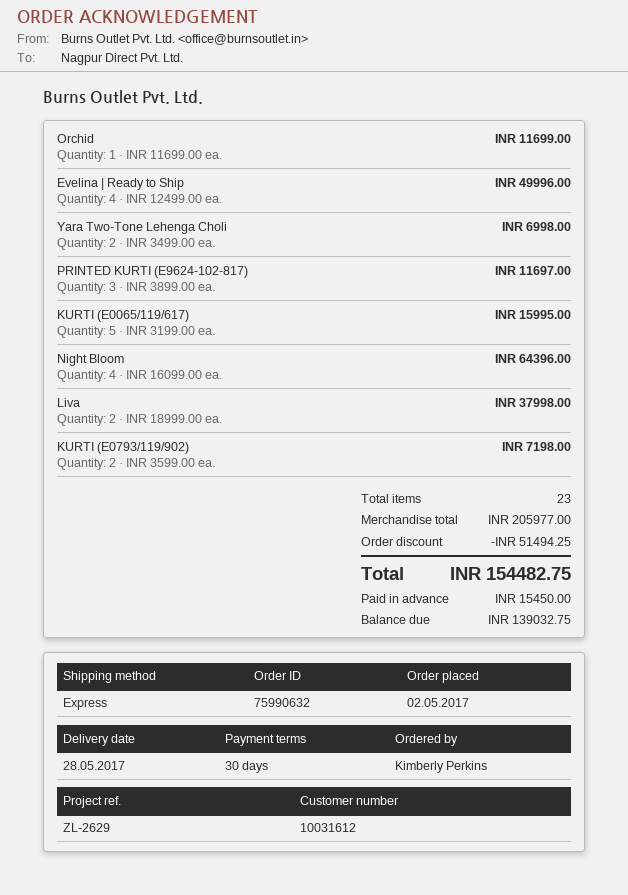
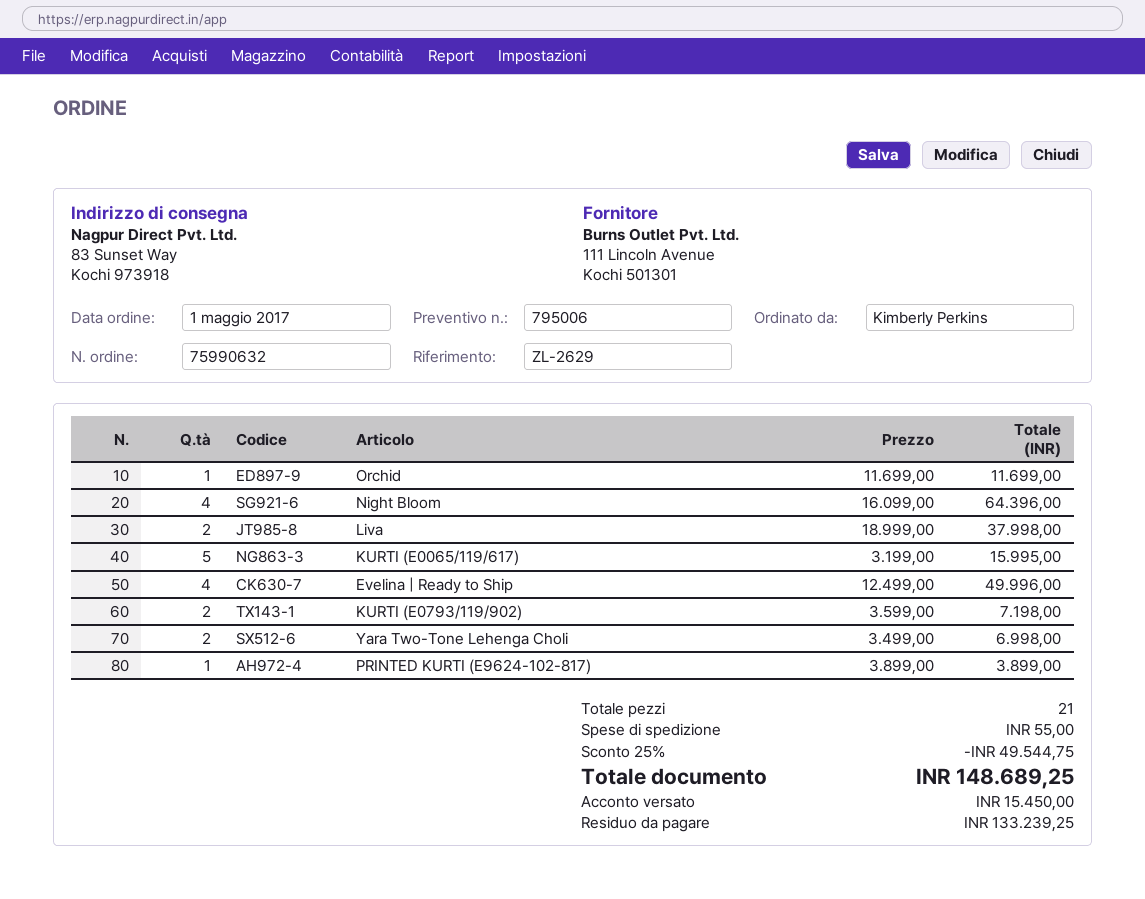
order date: 2017-05-02 -> 2017-05-01
PRINTED KURTI (E9624-102-817): 3 x 3899.00 = 11697.00 -> 1 x 3899.00 = 3899.00
total quantity: 23 -> 21
discount: 51494.25 -> 49544.75
shipping: none -> 55.00
total: 154482.75 -> 148689.25
balance: 139032.75 -> 133239.25

